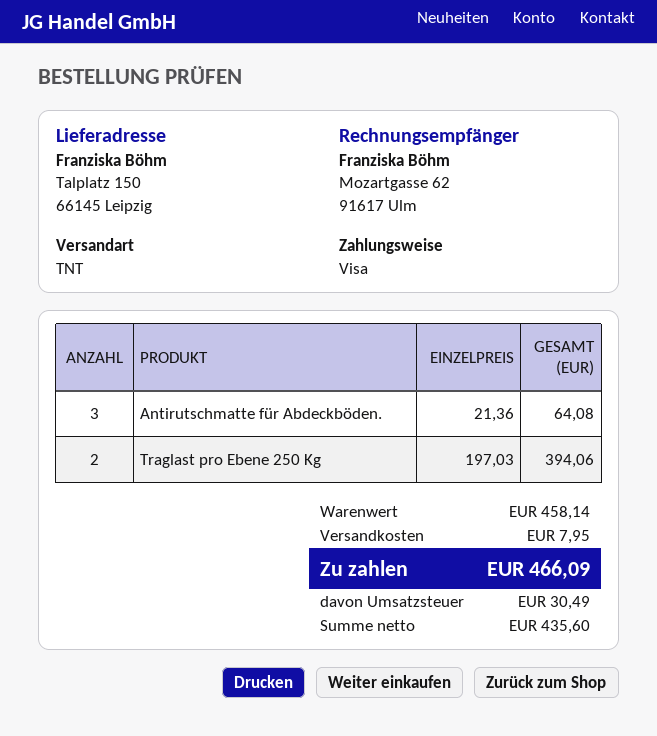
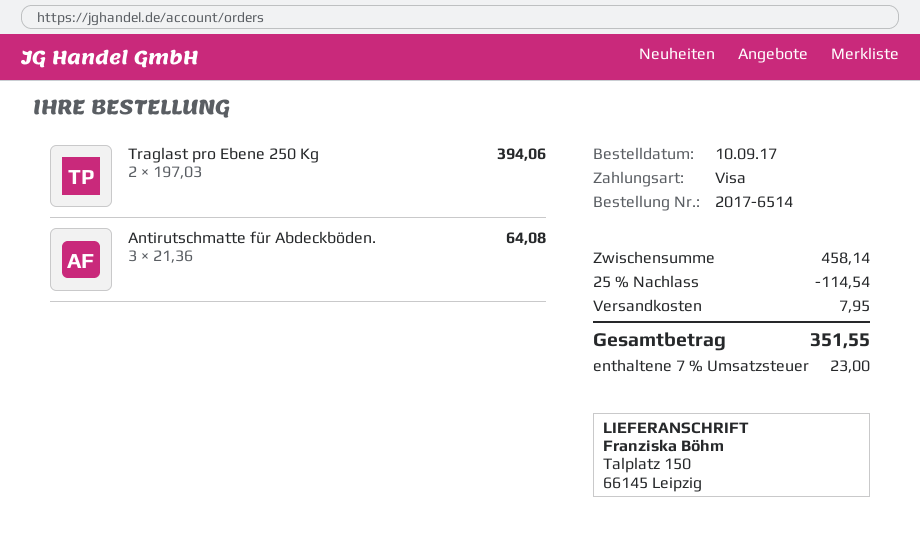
discount: none -> 25% = 114.54
tax: 30.49 -> 23.00
total: 466.09 -> 351.55

